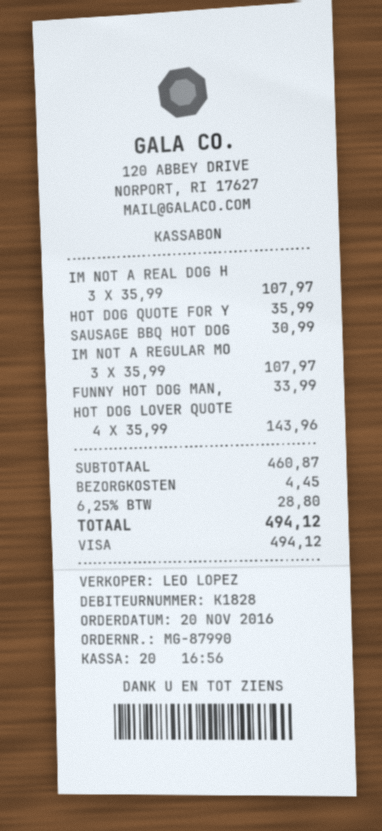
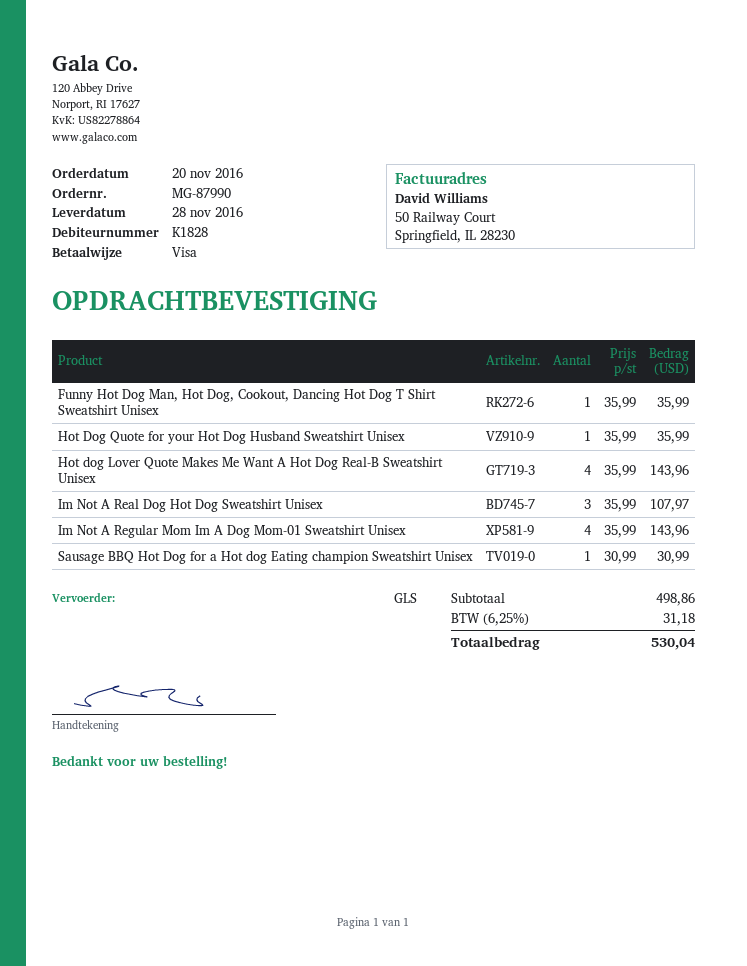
IM NOT A REGULAR MO: 3 x 35.99 = 107.97 -> 4 x 35.99 = 143.96
FUNNY HOT DOG MAN,: 1 x 33.99 = 33.99 -> 1 x 35.99 = 35.99
subtotal: 460.87 -> 498.86
shipping: 4.45 -> none
tax: 6.25% = 28.80 -> 6.25% = 31.18
total: 494.12 -> 530.04

